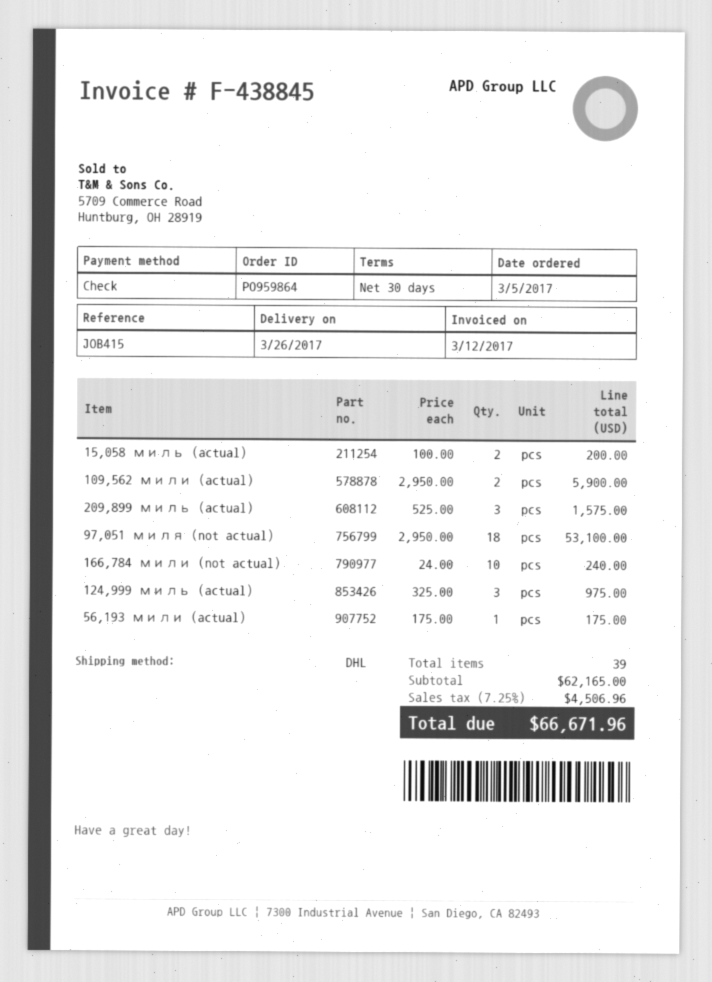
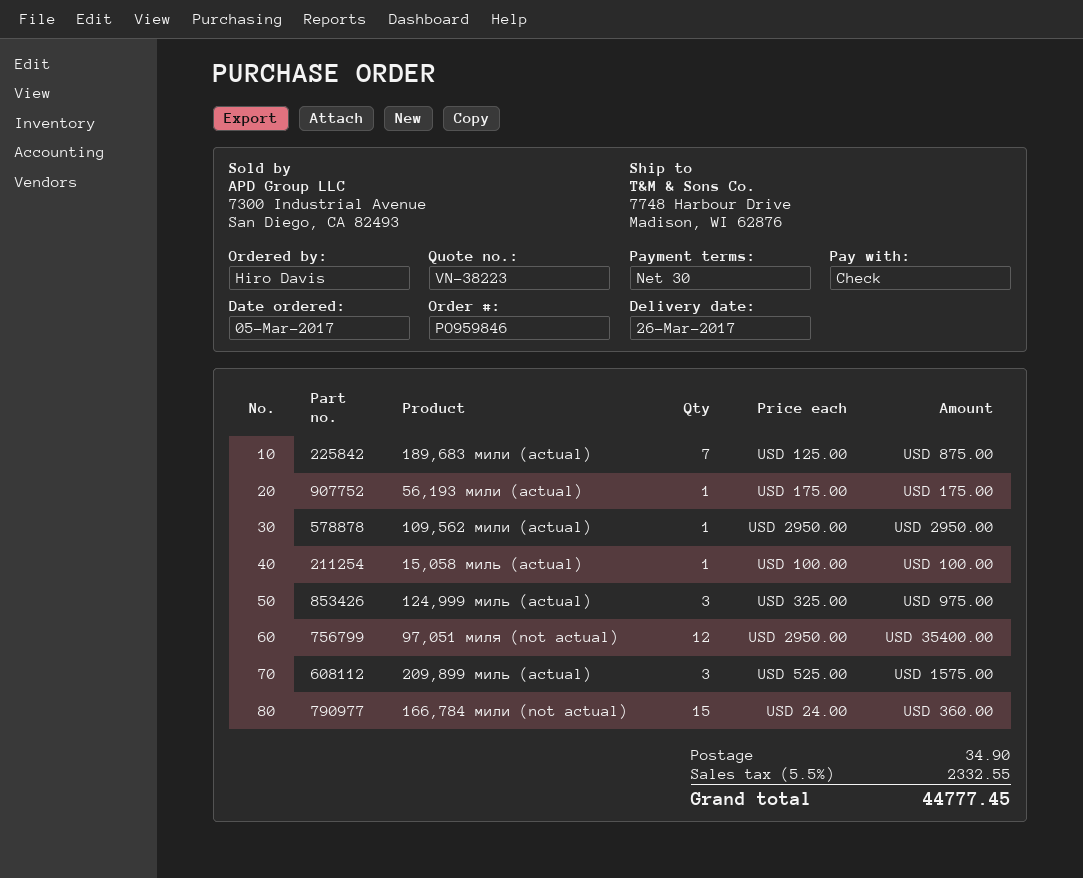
order number: PO959864 -> PO959846
15,058 миль (actual): 2 x 100.00 = 200.00 -> 1 x 100.00 = 100.00
109,562 мили (actual): 2 x 2950.00 = 5900.00 -> 1 x 2950.00 = 2950.00
97,051 миля (not actual): 18 x 2950.00 = 53100.00 -> 12 x 2950.00 = 35400.00
166,784 мили (not actual): 10 x 24.00 = 240.00 -> 15 x 24.00 = 360.00
189,683 мили (actual): none -> 7 x 125.00 = 875.00
shipping: none -> 34.90
tax: 7.25% = 4506.96 -> 5.5% = 2332.55
total: 66671.96 -> 44777.45

